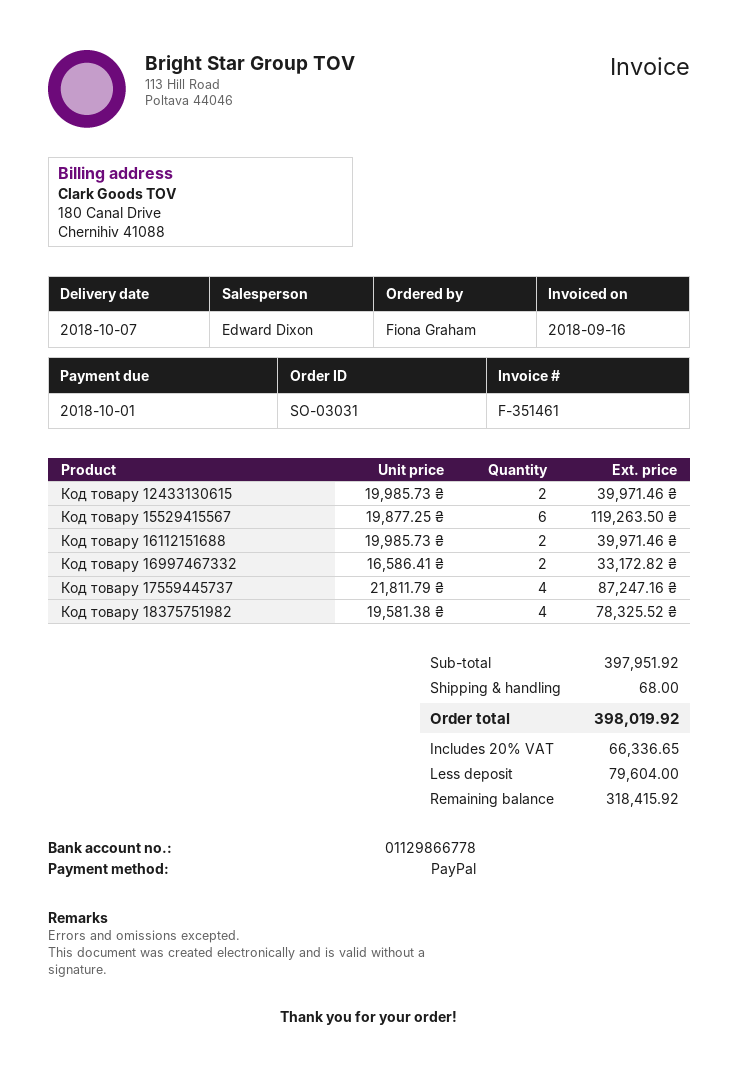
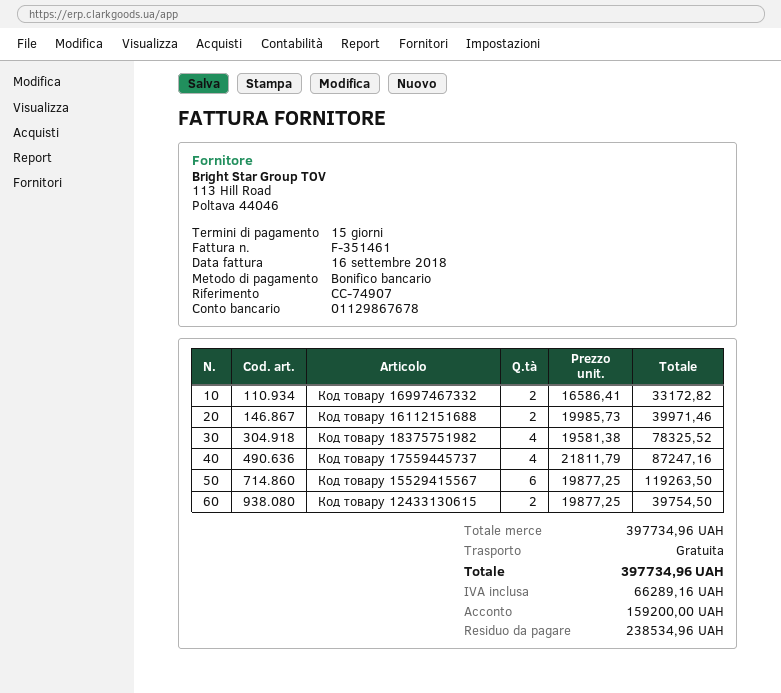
payment method: PayPal -> bank transfer
bank account: 01129866778 -> 01129867678
Код товару 12433130615: 2 x 19985.73 = 39971.46 -> 2 x 19877.25 = 39754.50
subtotal: 397951.92 -> 397734.96
shipping: 68.00 -> 0.00
tax: 66336.65 -> 66289.16
total: 398019.92 -> 397734.96
deposit: 79604.00 -> 159200.00
balance: 318415.92 -> 238534.96

